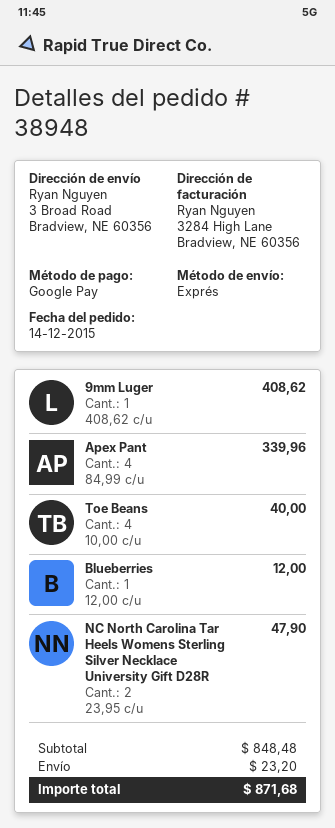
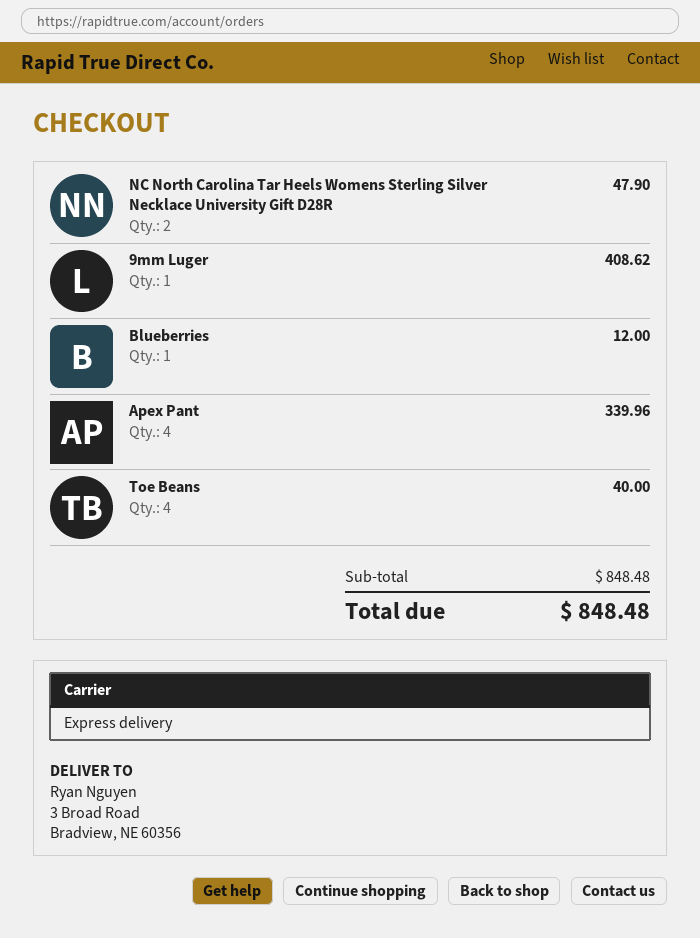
shipping: 23.20 -> none
total: 871.68 -> 848.48

